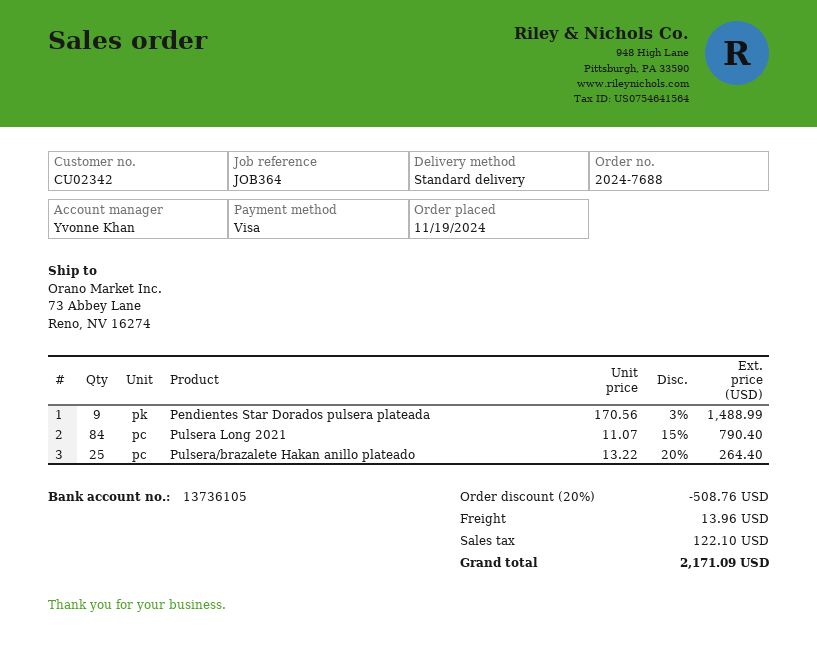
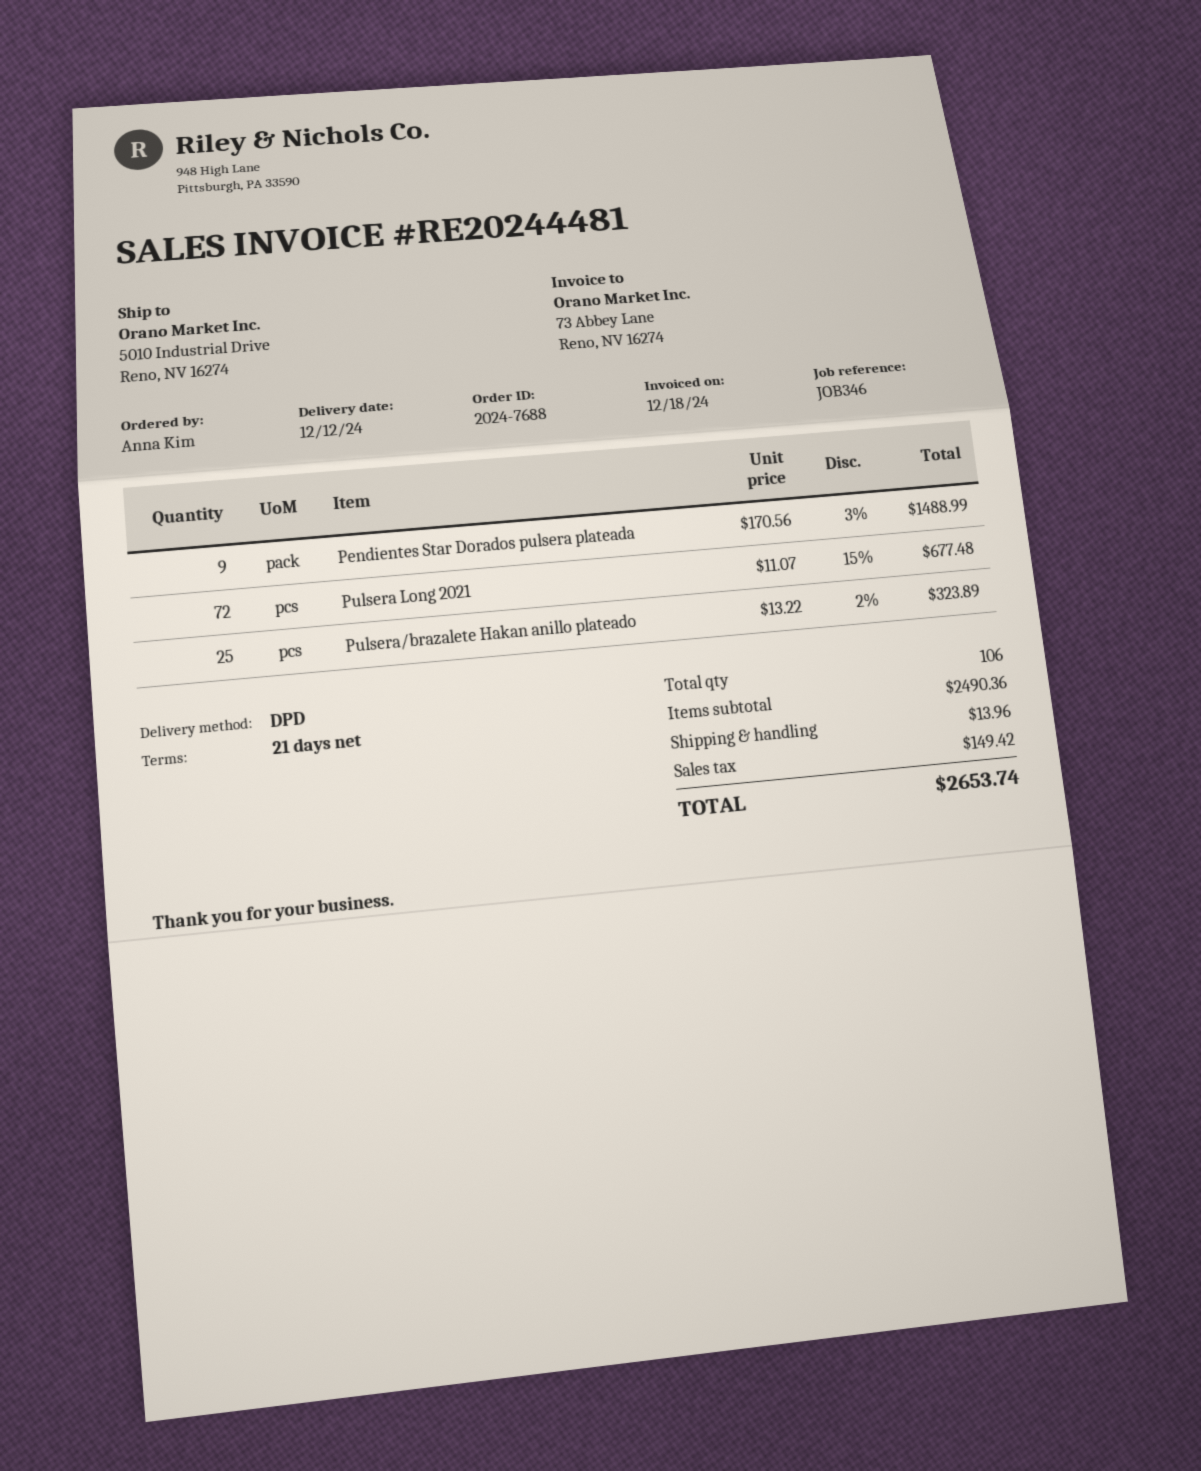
reference: JOB364 -> JOB346
shipping method: standard -> DPD
ship to: 73 Abbey Lane, Reno, NV 16274 -> 5010 Industrial Drive, Reno, NV 16274
Pulsera Long 2021: 84 x 11.07 - 15% = 790.40 -> 72 x 11.07 - 15% = 677.48
Pulsera/brazalete Hakan anillo plateado: 25 x 13.22 - 20% = 264.40 -> 25 x 13.22 - 2% = 323.89
discount: 20% = 508.76 -> none
tax: 122.10 -> 149.42
total: 2171.09 -> 2653.74

